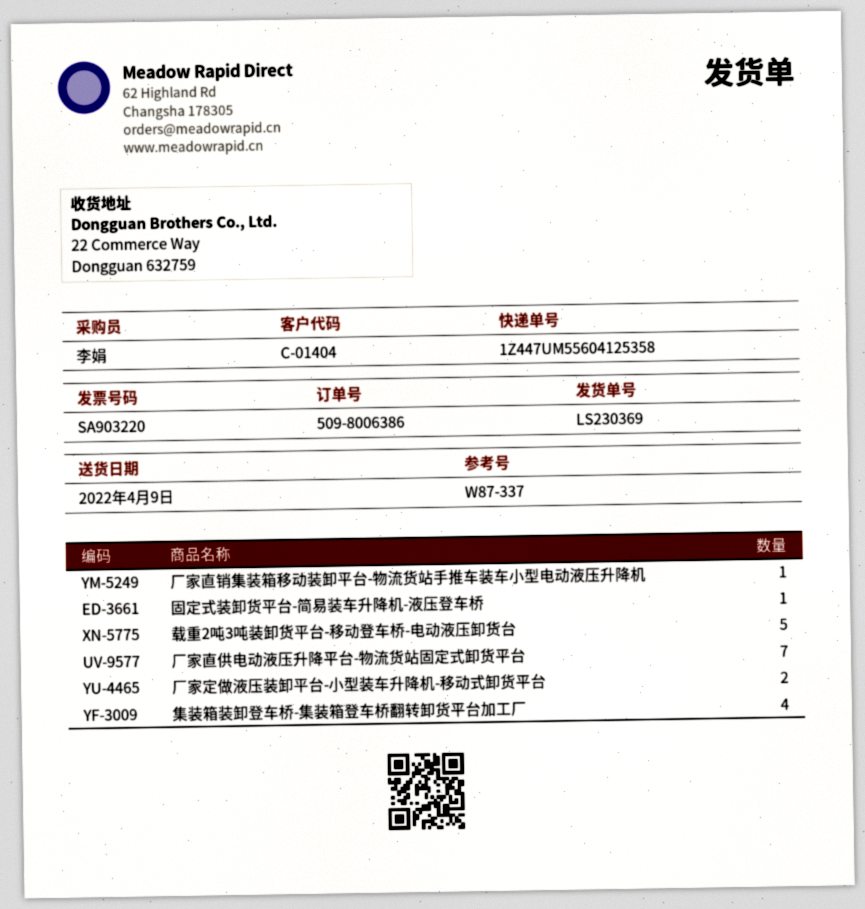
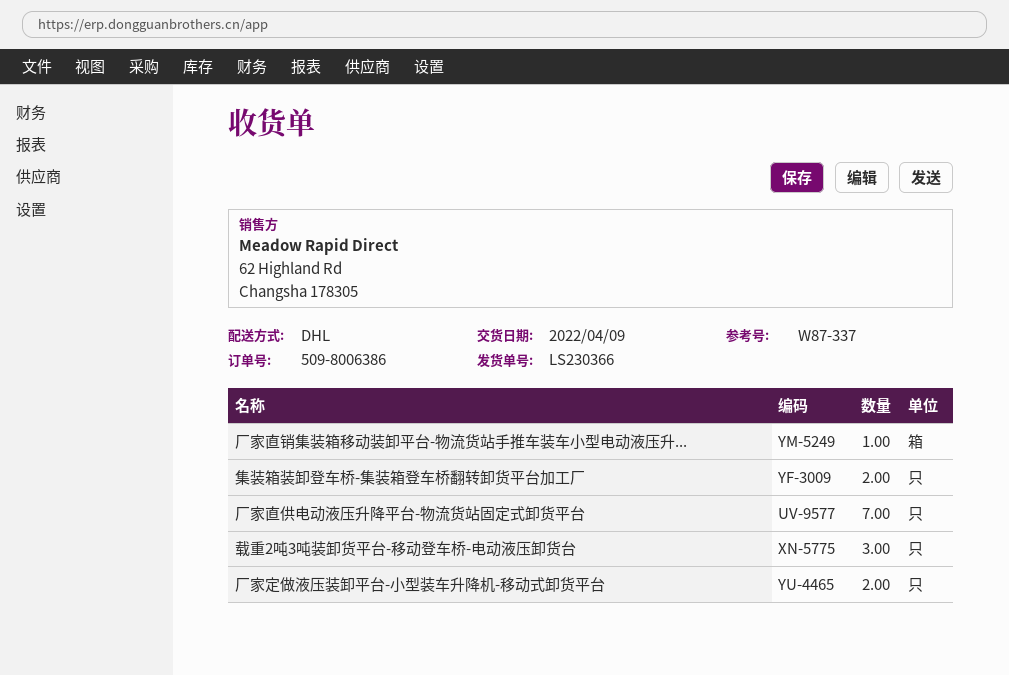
delivery note number: LS230369 -> LS230366
固定式装卸货平台-简易装车升降机-液压登车桥: 1 -> none
载重2吨3吨装卸货平台-移动登车桥-电动液压卸货台: 5 -> 3
集装箱装卸登车桥-集装箱登车桥翻转卸货平台加工厂: 4 -> 2

